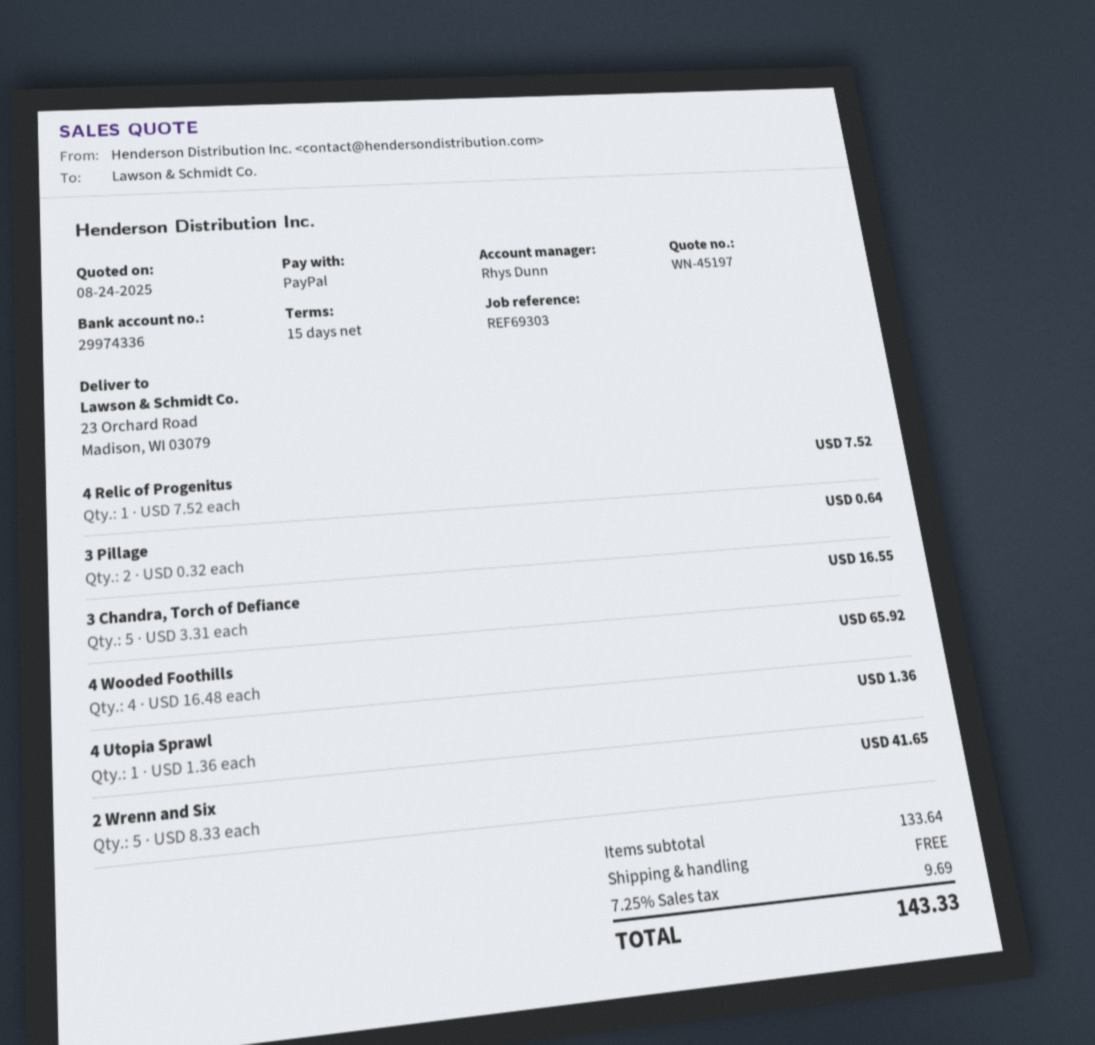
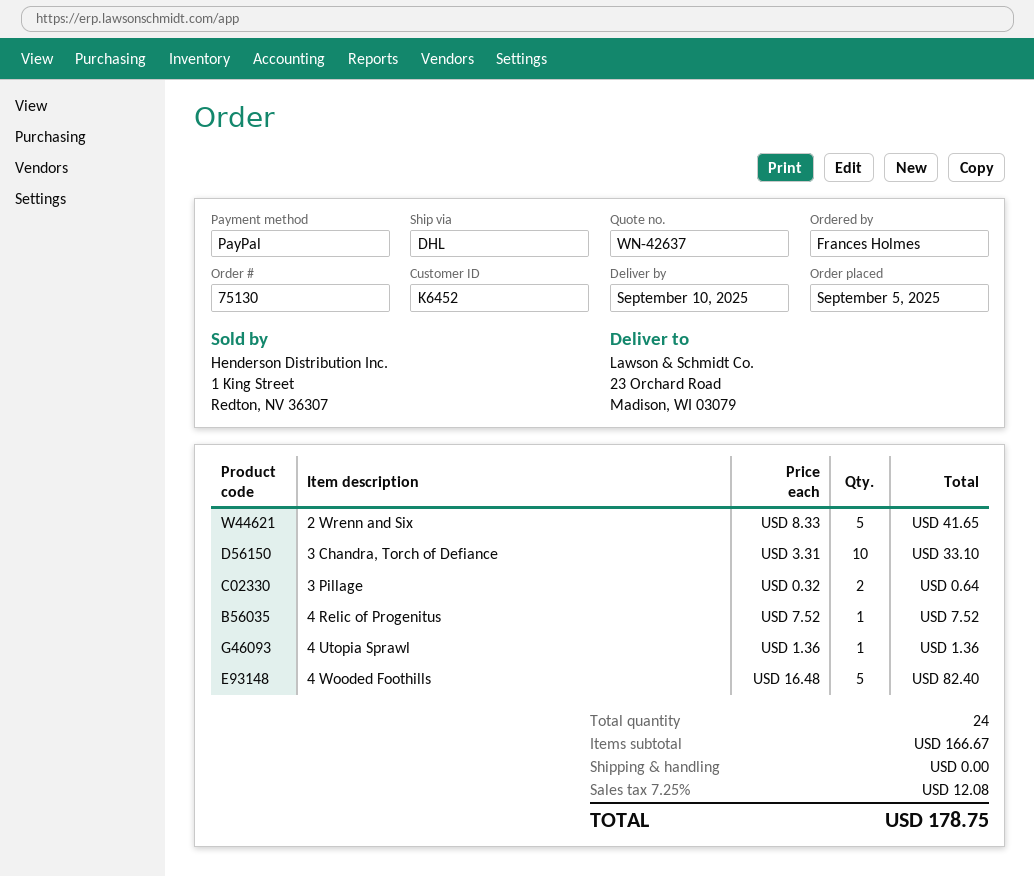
quote number: WN-45197 -> WN-42637
3 Chandra, Torch of Defiance: 5 x 3.31 = 16.55 -> 10 x 3.31 = 33.10
4 Wooded Foothills: 4 x 16.48 = 65.92 -> 5 x 16.48 = 82.40
subtotal: 133.64 -> 166.67
tax: 7.25% = 9.69 -> 7.25% = 12.08
total: 143.33 -> 178.75

